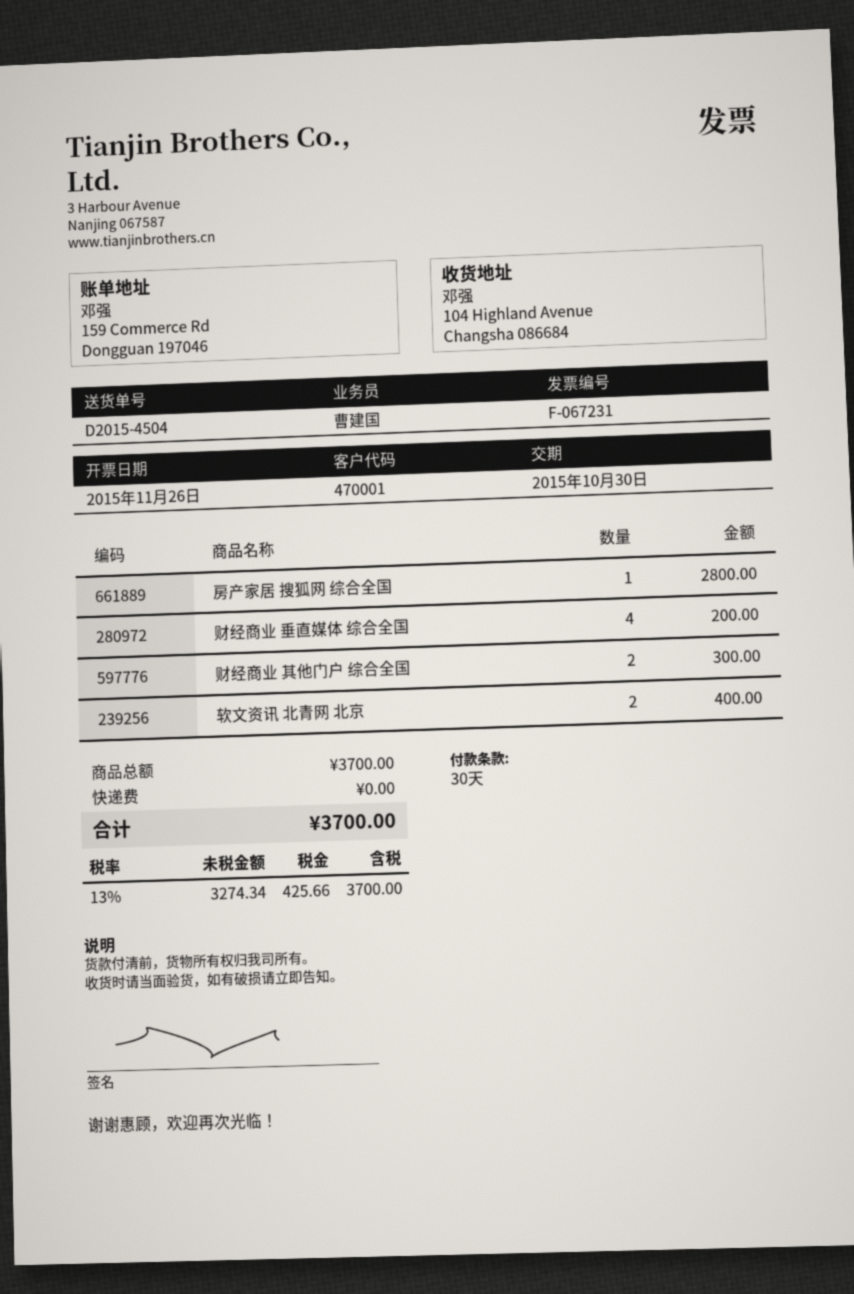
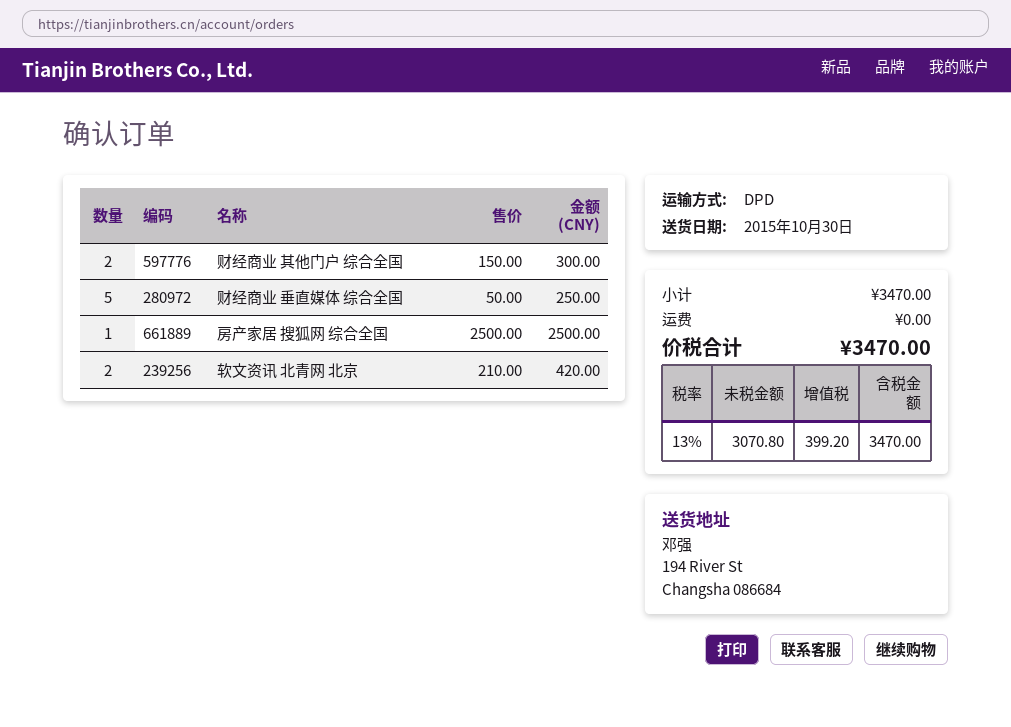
ship to: 104 Highland Avenue, Changsha 086684 -> 194 River St, Changsha 086684
房产家居 搜狐网 综合全国: 1 for 2800.00 -> 1 for 2500.00
财经商业 垂直媒体 综合全国: 4 for 200.00 -> 5 for 250.00
软文资讯 北青网 北京: 2 for 400.00 -> 2 for 420.00
subtotal: 3700.00 -> 3470.00
net: 3274.34 -> 3070.80
tax: 13% = 425.66 -> 13% = 399.20
total: 3700.00 -> 3470.00

